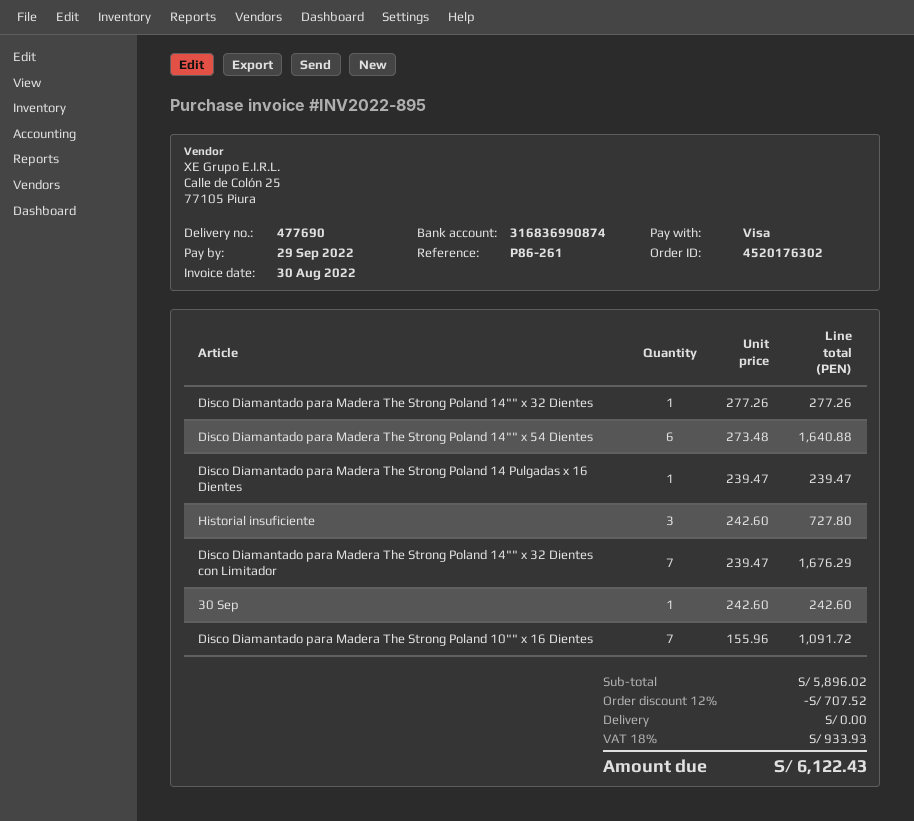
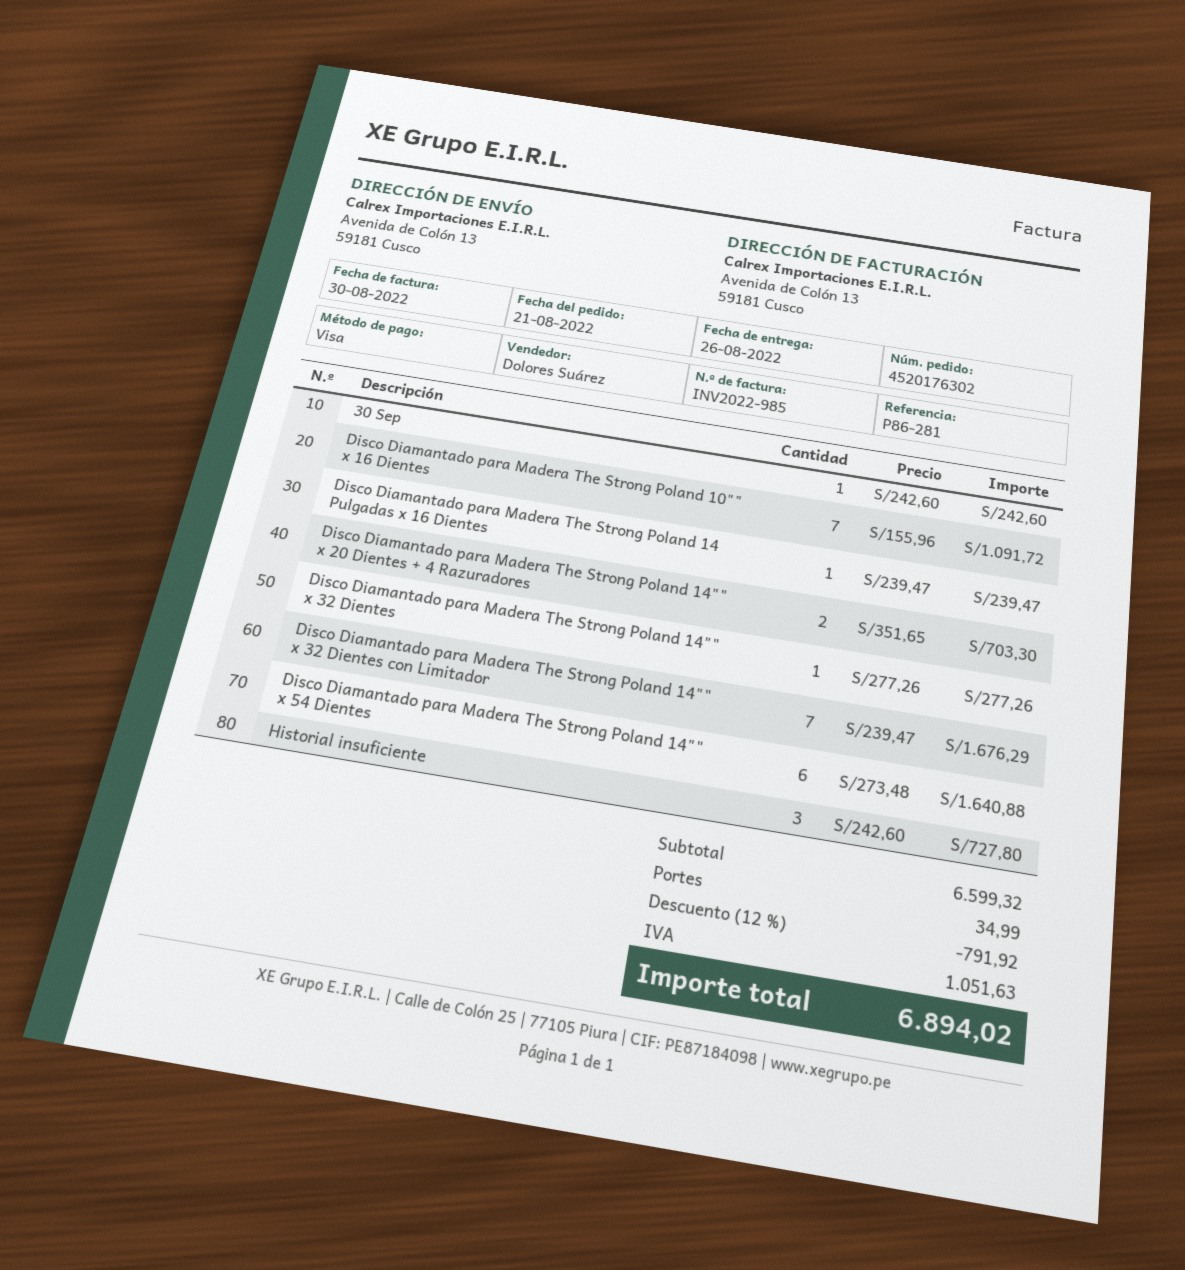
invoice number: INV2022-895 -> INV2022-985
reference: P86-261 -> P86-281
Disco Diamantado para Madera The Strong Poland 14"" x 20 Dientes + 4 Razuradores: none -> 2 x 351.65 = 703.30
subtotal: 5896.02 -> 6599.32
discount: 12% = 707.52 -> 12% = 791.92
shipping: 0.00 -> 34.99
tax: 933.93 -> 1051.63
total: 6122.43 -> 6894.02

